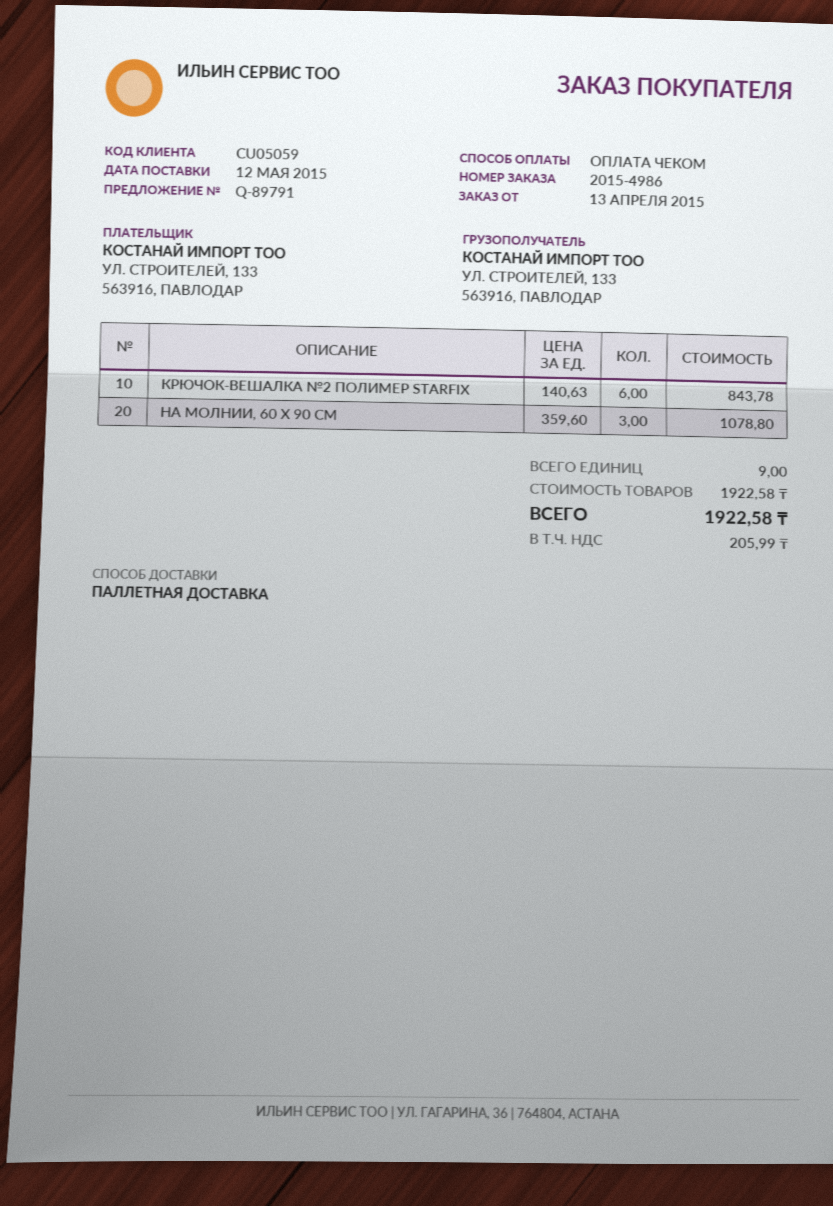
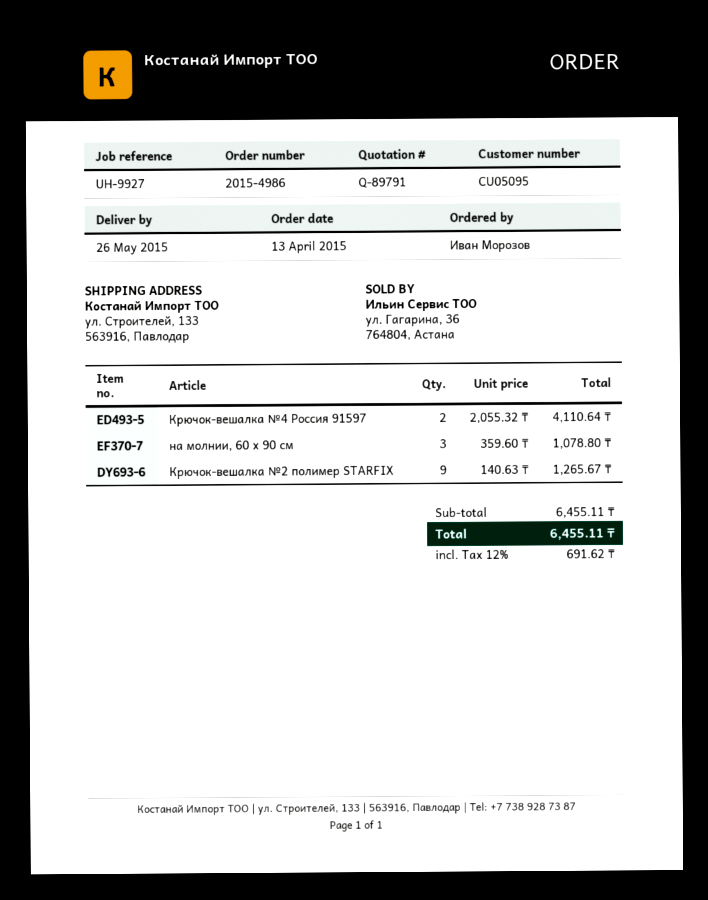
delivery date: 2015-05-12 -> 2015-05-26
customer number: CU05059 -> CU05095
КРЮЧОК-ВЕШАЛКА №2 ПОЛИМЕР STARFIX: 6 x 140.63 = 843.78 -> 9 x 140.63 = 1265.67
Крючок-вешалка №4 Россия 91597: none -> 2 x 2055.32 = 4110.64
subtotal: 1922.58 -> 6455.11
tax: 205.99 -> 691.62
total: 1922.58 -> 6455.11

